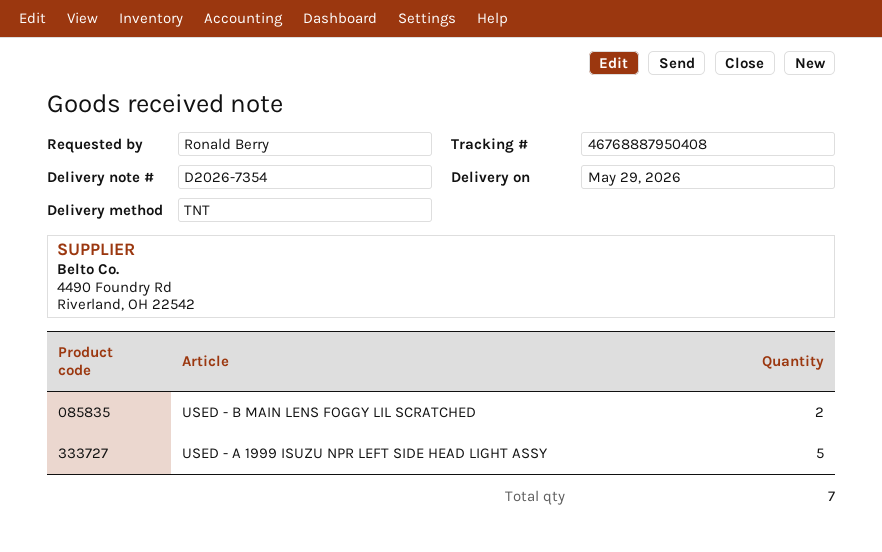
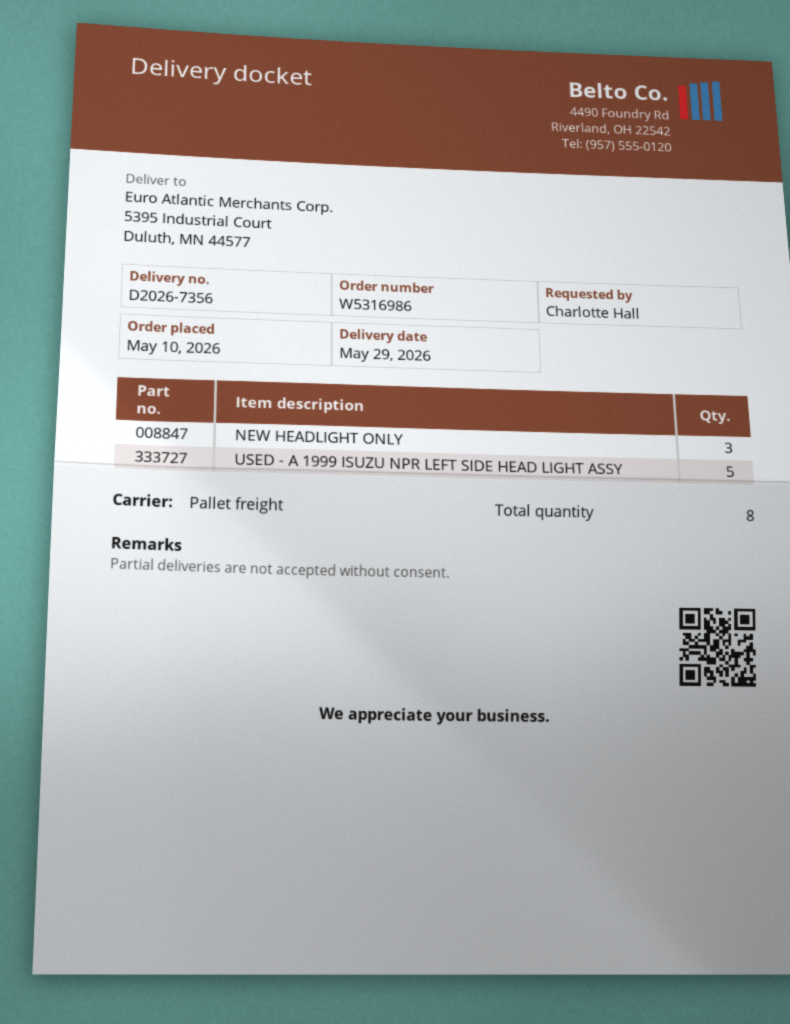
delivery note number: D2026-7354 -> D2026-7356
ordered by: Ronald Berry -> Charlotte Hall
shipping method: TNT -> pallet freight
USED - B MAIN LENS FOGGY LIL SCRATCHED: 2 -> none
NEW HEADLIGHT ONLY: none -> 3
total quantity: 7 -> 8

